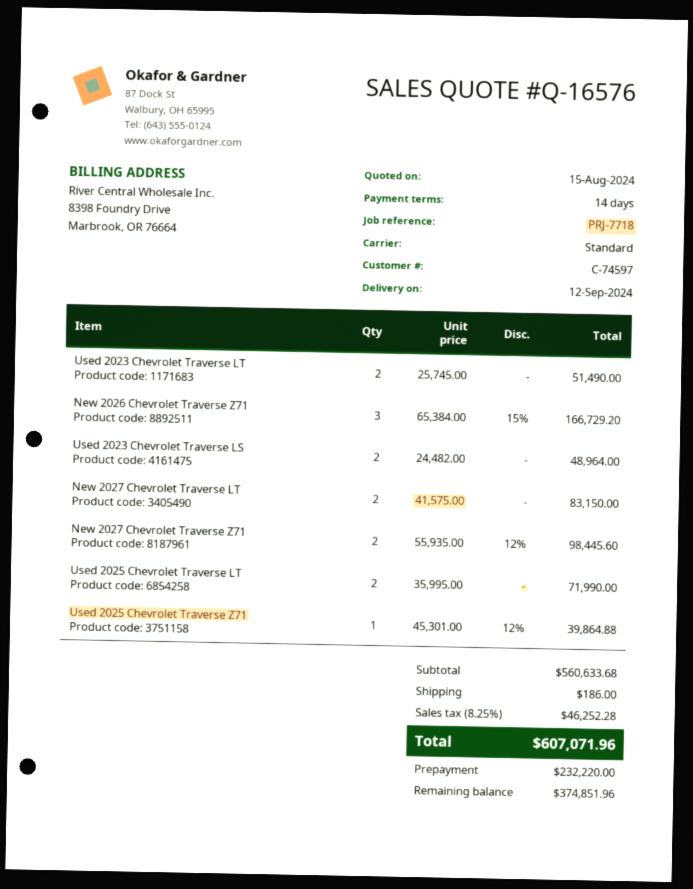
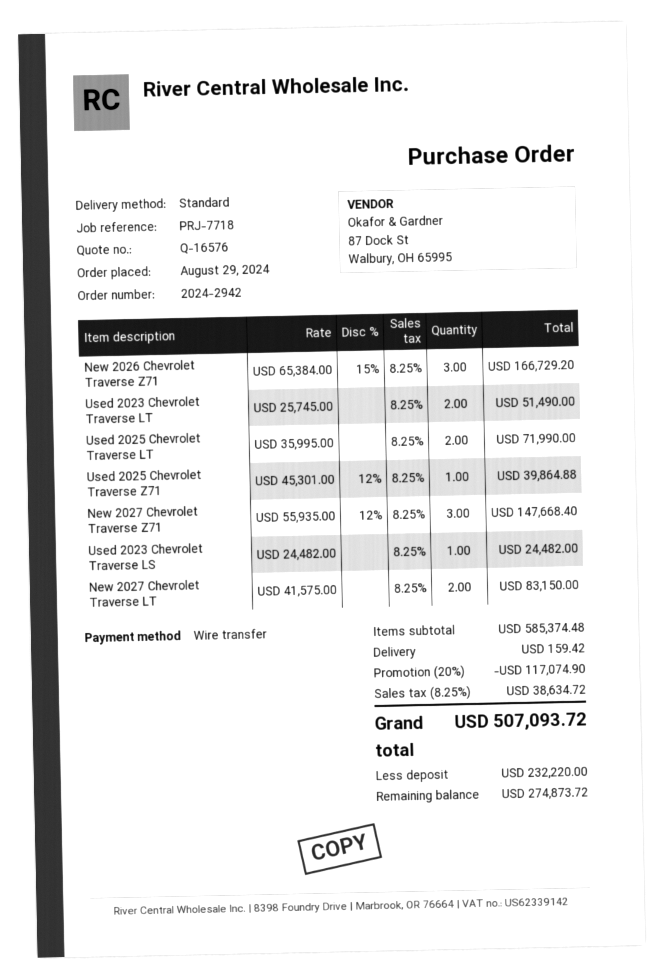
Used 2023 Chevrolet Traverse LS: 2 x 24482.00 = 48964.00 -> 1 x 24482.00 = 24482.00
New 2027 Chevrolet Traverse Z71: 2 x 55935.00 - 12% = 98445.60 -> 3 x 55935.00 - 12% = 147668.40
subtotal: 560633.68 -> 585374.48
discount: none -> 20% = 117074.90
shipping: 186.00 -> 159.42
tax: 8.25% = 46252.28 -> 8.25% = 38634.72
total: 607071.96 -> 507093.72
balance: 374851.96 -> 274873.72

